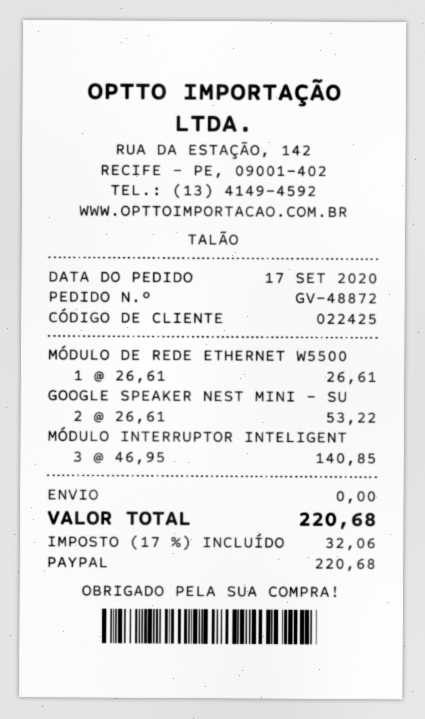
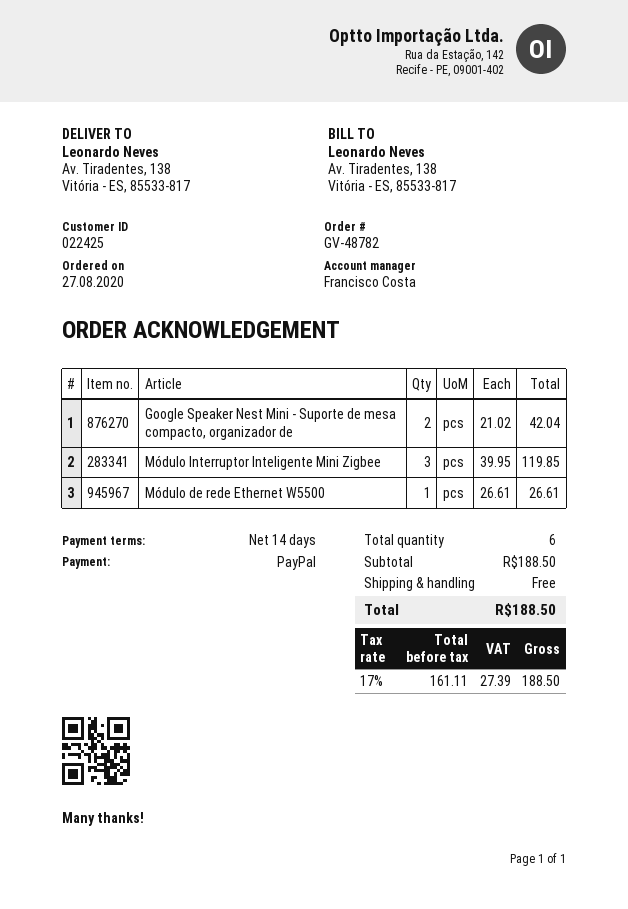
order number: GV-48872 -> GV-48782
order date: 2020-09-17 -> 2020-08-27
GOOGLE SPEAKER NEST MINI - SU: 2 x 26.61 = 53.22 -> 2 x 21.02 = 42.04
MÓDULO INTERRUPTOR INTELIGENT: 3 x 46.95 = 140.85 -> 3 x 39.95 = 119.85
tax: 17% = 32.06 -> 17% = 27.39
total: 220.68 -> 188.50

